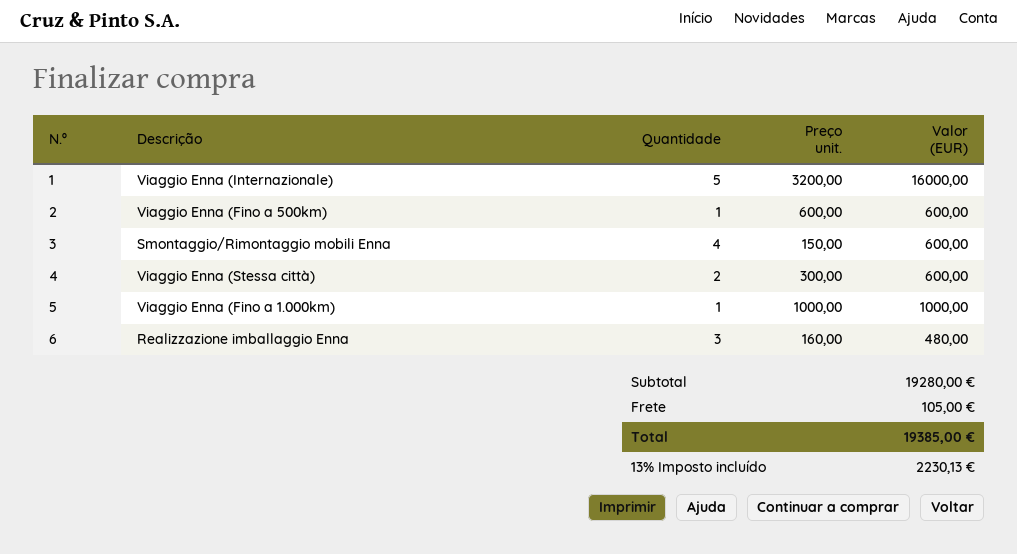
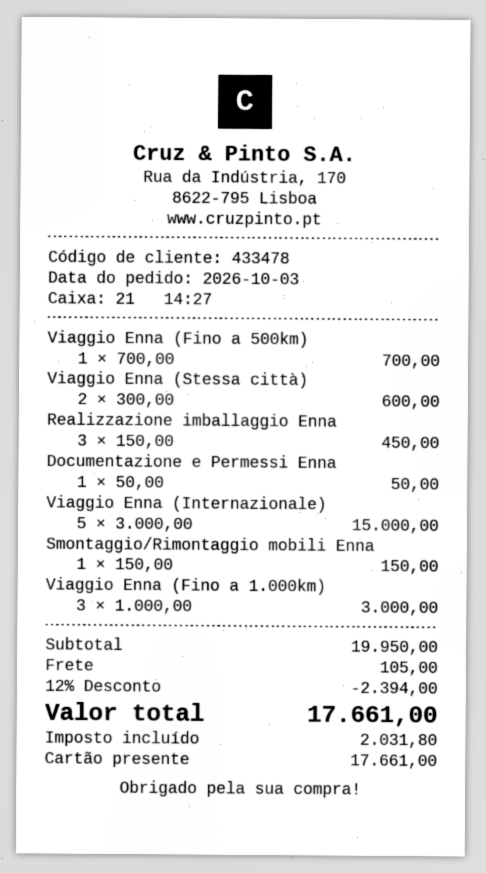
Viaggio Enna (Internazionale): 5 x 3200.00 = 16000.00 -> 5 x 3000.00 = 15000.00
Viaggio Enna (Fino a 500km): 1 x 600.00 = 600.00 -> 1 x 700.00 = 700.00
Smontaggio/Rimontaggio mobili Enna: 4 x 150.00 = 600.00 -> 1 x 150.00 = 150.00
Viaggio Enna (Fino a 1.000km): 1 x 1000.00 = 1000.00 -> 3 x 1000.00 = 3000.00
Realizzazione imballaggio Enna: 3 x 160.00 = 480.00 -> 3 x 150.00 = 450.00
Documentazione e Permessi Enna: none -> 1 x 50.00 = 50.00
subtotal: 19280.00 -> 19950.00
discount: none -> 12% = 2394.00
tax: 2230.13 -> 2031.80
total: 19385.00 -> 17661.00

